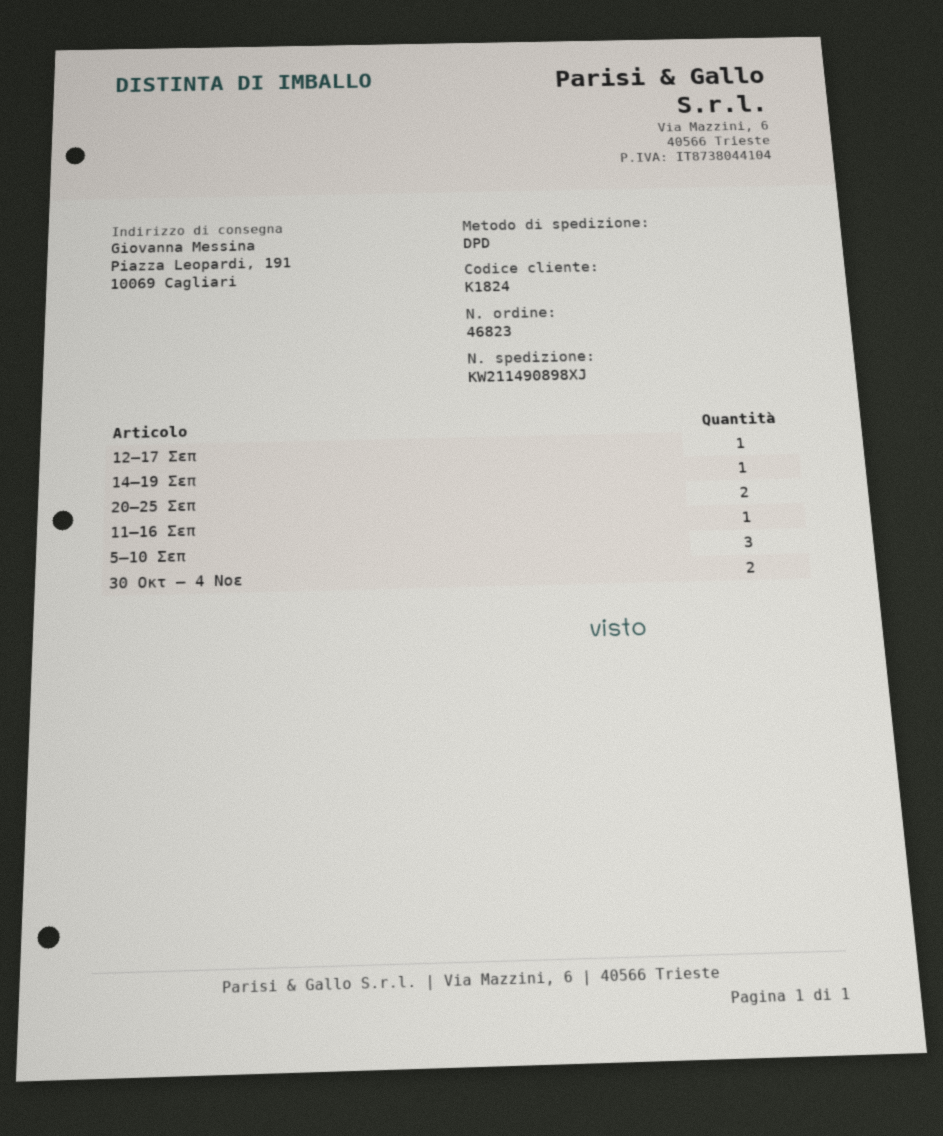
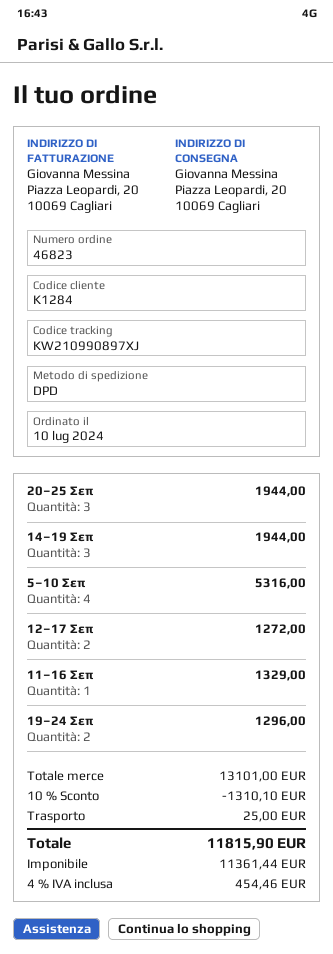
customer number: K1824 -> K1284
tracking number: KW211490898XJ -> KW210990897XJ
ship to: Piazza Leopardi, 191, 10069 Cagliari -> Piazza Leopardi, 20, 10069 Cagliari
12–17 Σεπ: 1 -> 2
14–19 Σεπ: 1 -> 3
20–25 Σεπ: 2 -> 3
5–10 Σεπ: 3 -> 4
30 Οκτ – 4 Νοε: 2 -> none
19–24 Σεπ: none -> 2

